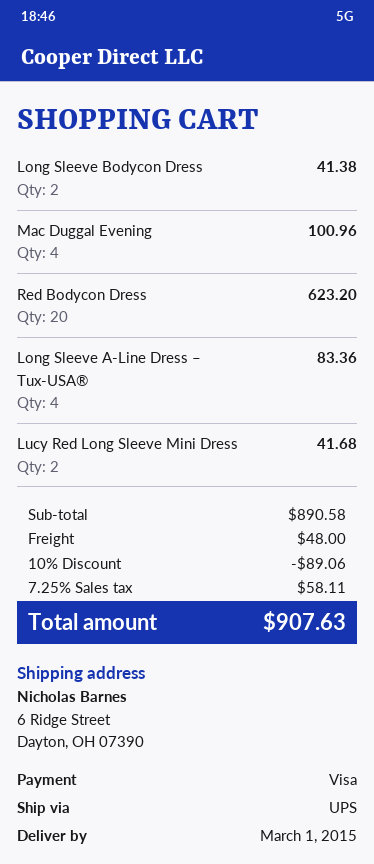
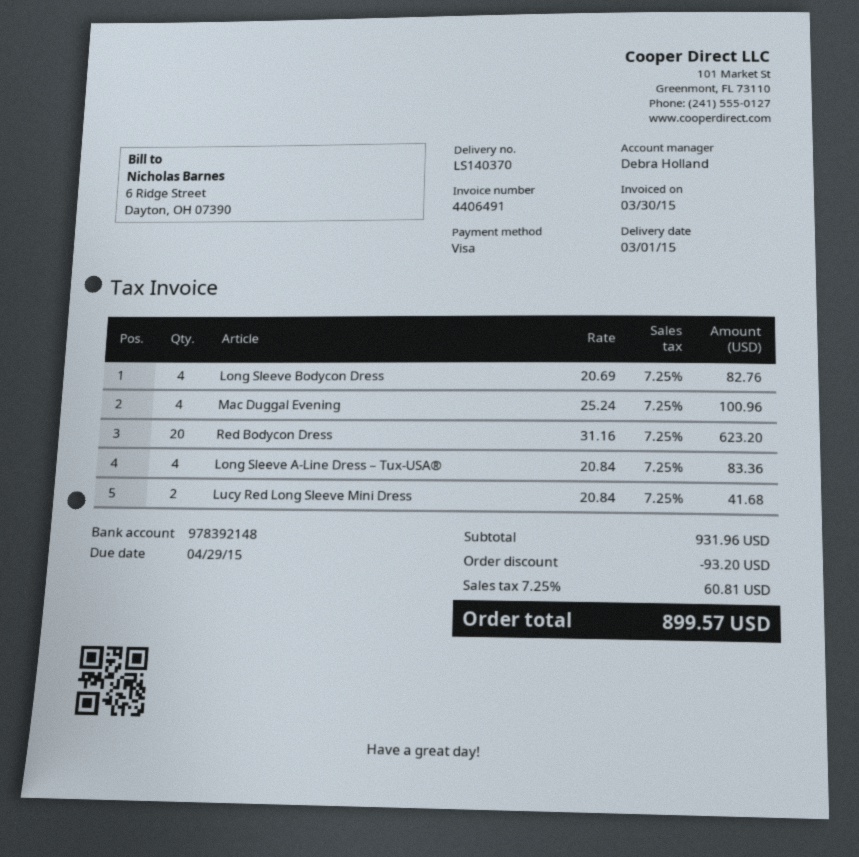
Long Sleeve Bodycon Dress: 2 for 41.38 -> 4 for 82.76
subtotal: 890.58 -> 931.96
discount: 89.06 -> 93.20
shipping: 48.00 -> none
tax: 7.25% = 58.11 -> 7.25% = 60.81
total: 907.63 -> 899.57

